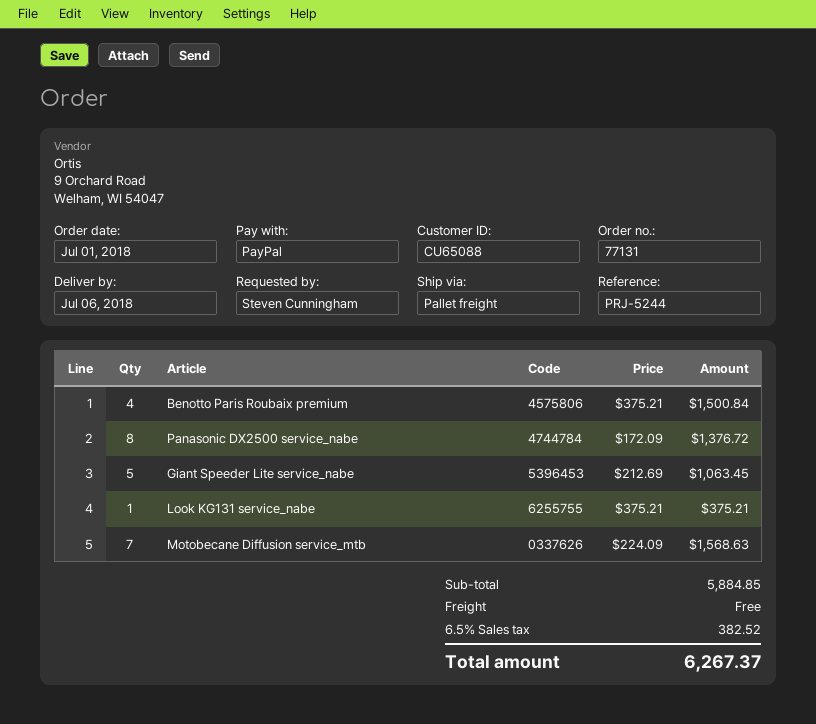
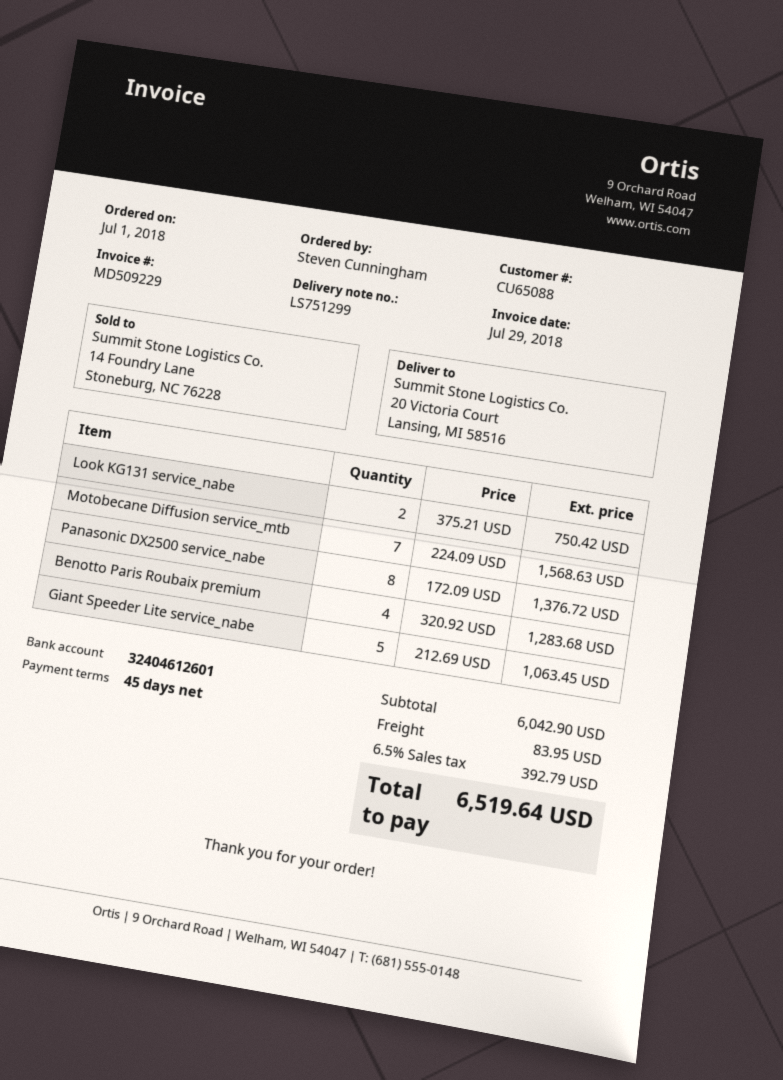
Benotto Paris Roubaix premium: 4 x 375.21 = 1500.84 -> 4 x 320.92 = 1283.68
Look KG131 service_nabe: 1 x 375.21 = 375.21 -> 2 x 375.21 = 750.42
subtotal: 5884.85 -> 6042.90
shipping: 0.00 -> 83.95
tax: 6.5% = 382.52 -> 6.5% = 392.79
total: 6267.37 -> 6519.64

